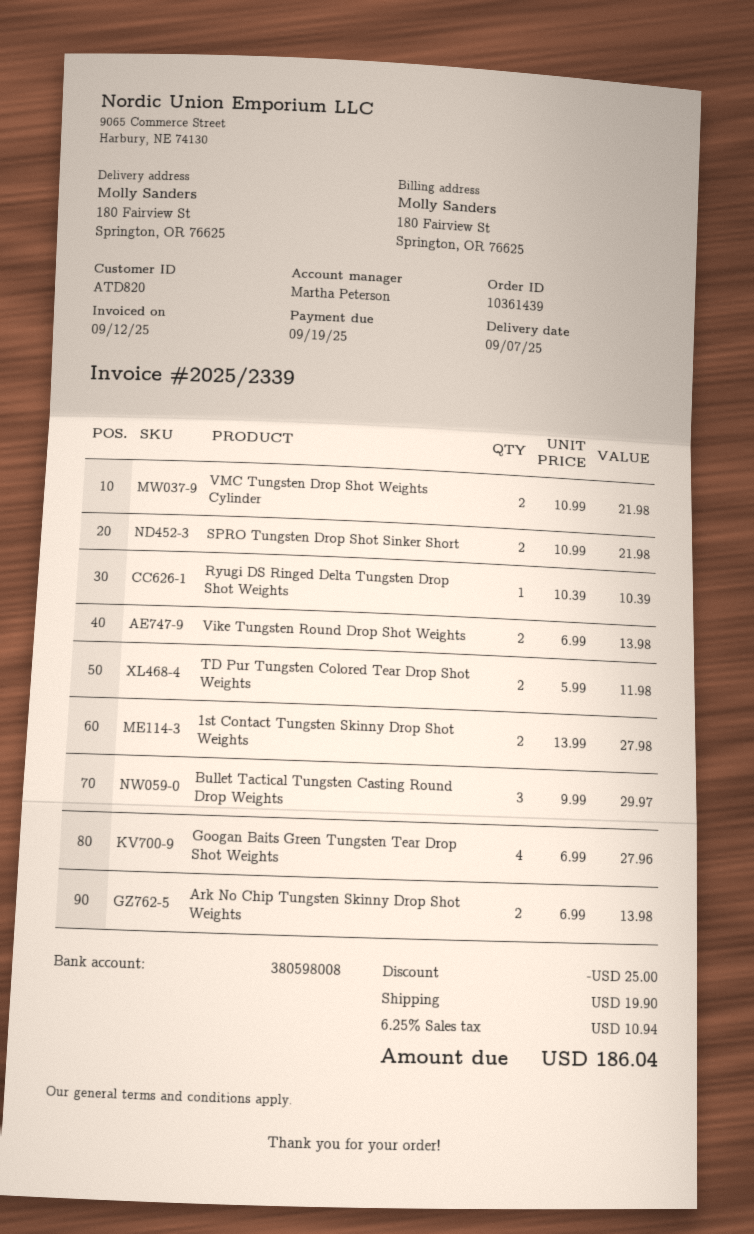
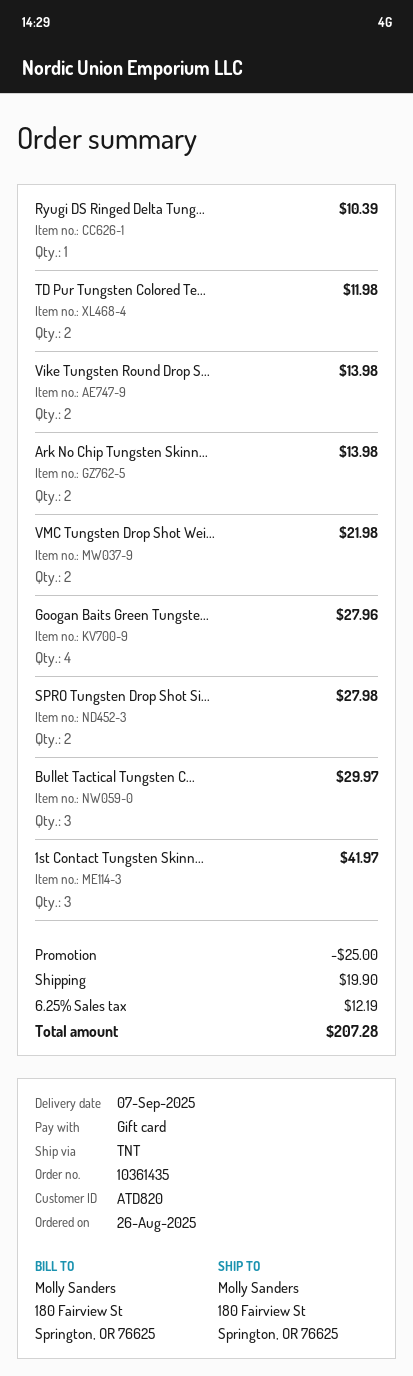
order number: 10361439 -> 10361435
SPRO Tungsten Drop Shot Sinker Short: 2 for 21.98 -> 2 for 27.98
1st Contact Tungsten Skinny Drop Shot Weights: 2 for 27.98 -> 3 for 41.97
tax: 6.25% = 10.94 -> 6.25% = 12.19
total: 186.04 -> 207.28

